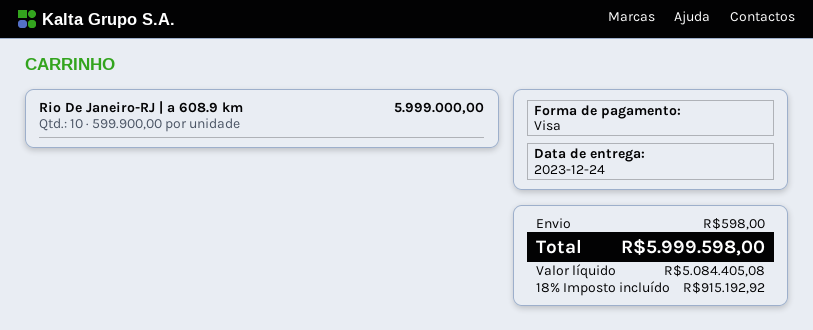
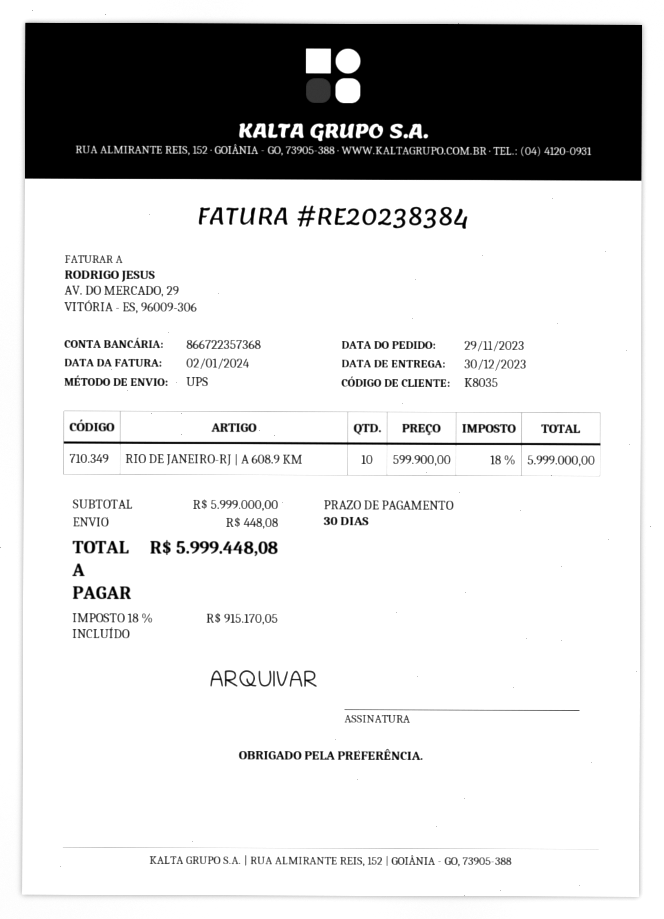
delivery date: 2023-12-24 -> 2023-12-30
shipping: 598.00 -> 448.08
tax: 18% = 915192.92 -> 18% = 915170.05
total: 5999598.00 -> 5999448.08

